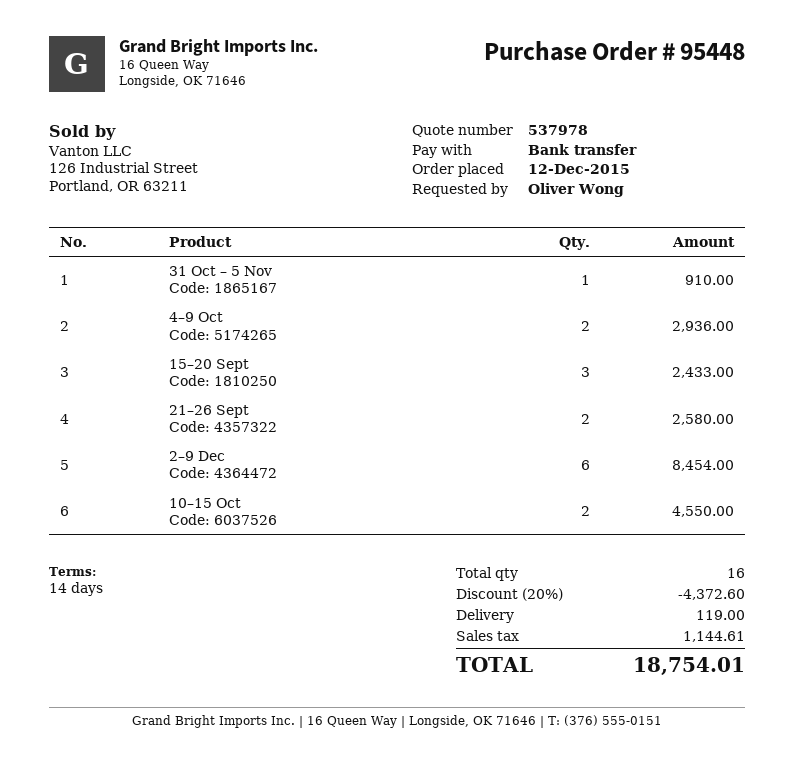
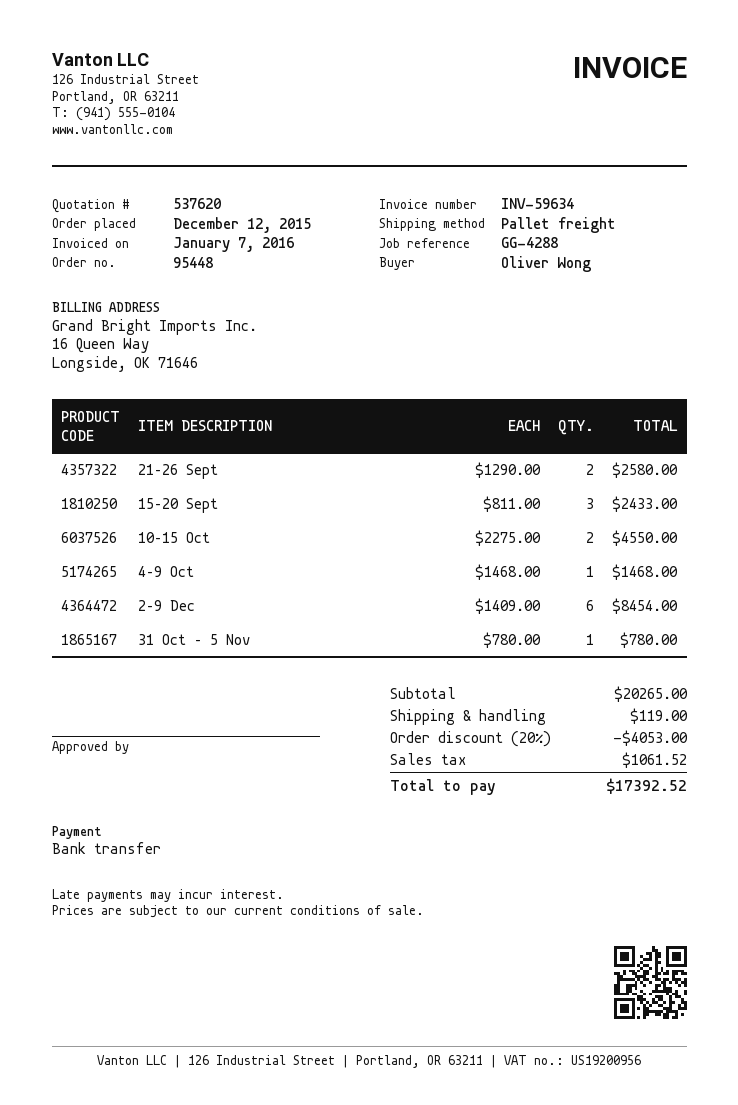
quote number: 537978 -> 537620
31 Oct – 5 Nov: 1 for 910.00 -> 1 for 780.00
4–9 Oct: 2 for 2936.00 -> 1 for 1468.00
discount: 20% = 4372.60 -> 20% = 4053.00
tax: 1144.61 -> 1061.52
total: 18754.01 -> 17392.52

